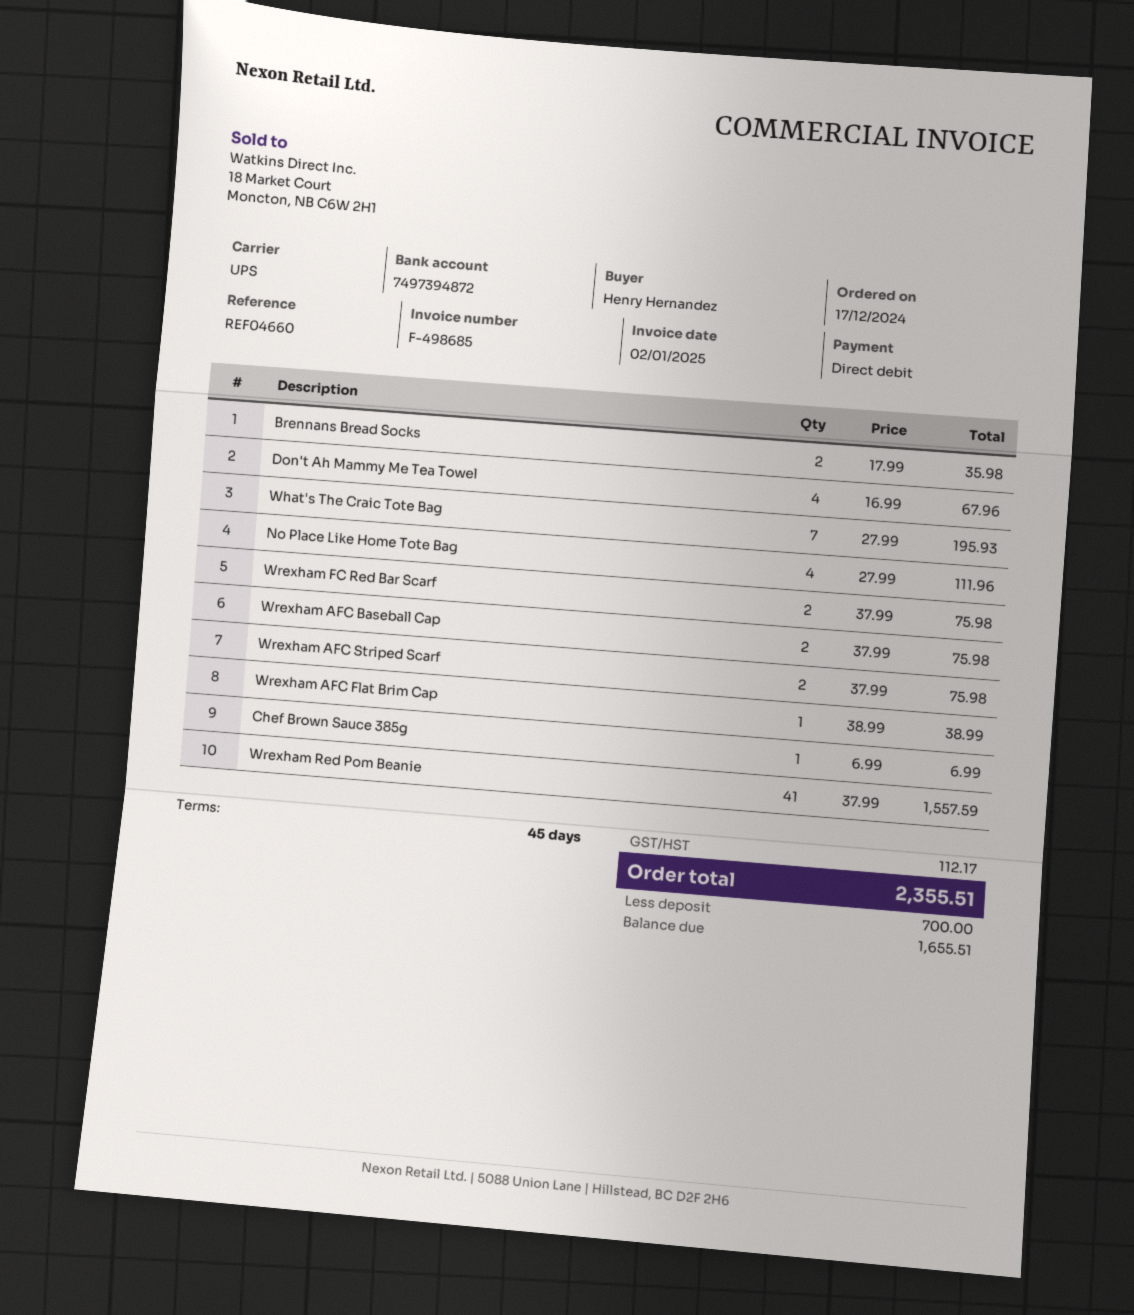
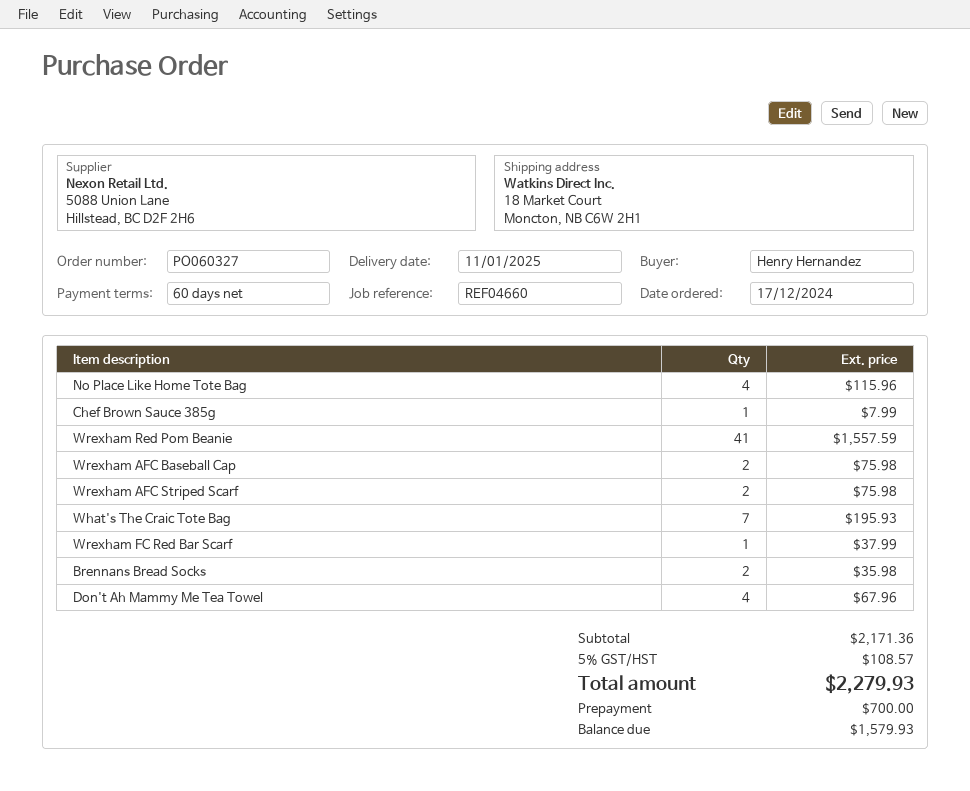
payment terms: 45 days -> 60 days
No Place Like Home Tote Bag: 4 for 111.96 -> 4 for 115.96
Wrexham FC Red Bar Scarf: 2 for 75.98 -> 1 for 37.99
Wrexham AFC Flat Brim Cap: 1 for 38.99 -> none
Chef Brown Sauce 385g: 1 for 6.99 -> 1 for 7.99
tax: 112.17 -> 108.57
total: 2355.51 -> 2279.93
balance: 1655.51 -> 1579.93

